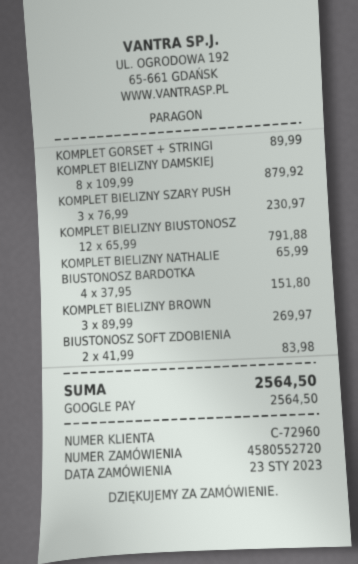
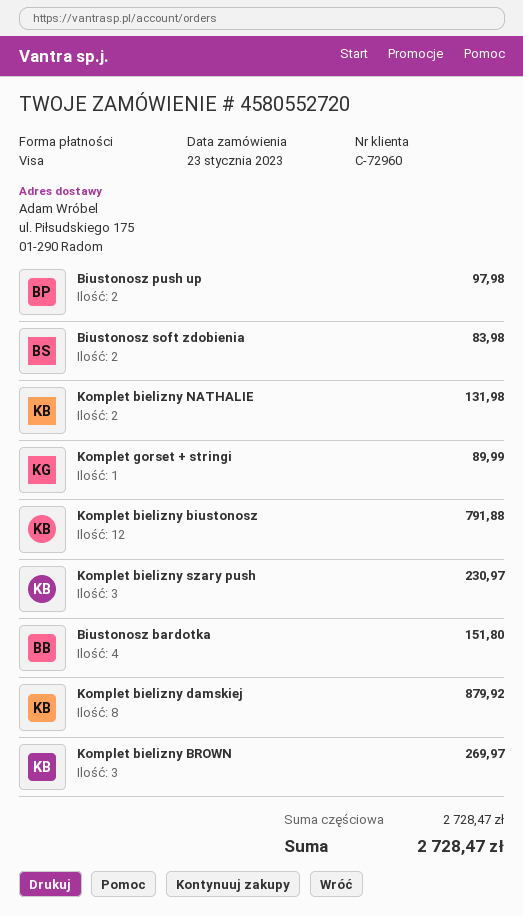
payment method: Google Pay -> Visa
KOMPLET BIELIZNY NATHALIE: 1 for 65.99 -> 2 for 131.98
Biustonosz push up: none -> 2 for 97.98
total: 2564.50 -> 2728.47

